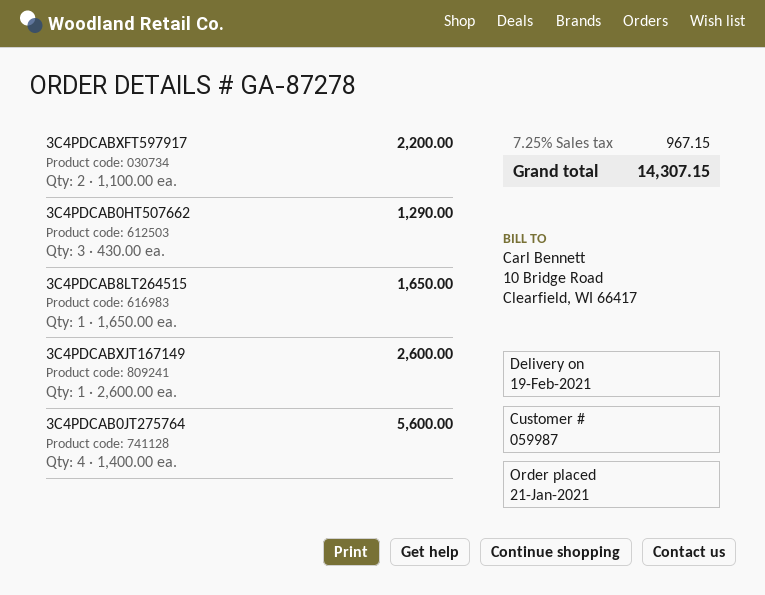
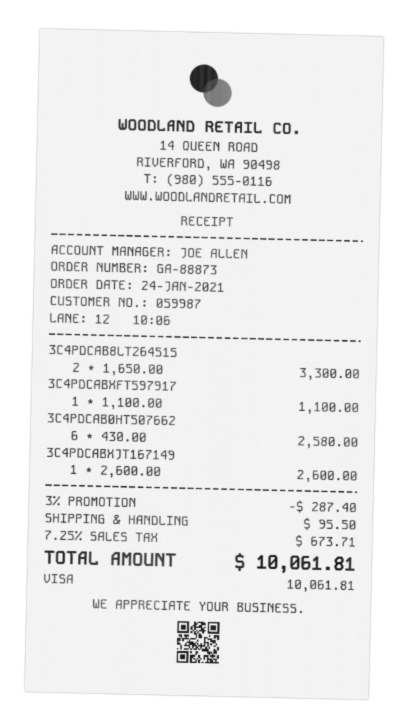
order number: GA-87278 -> GA-88873
order date: 2021-01-21 -> 2021-01-24
3C4PDCABXFT597917: 2 x 1100.00 = 2200.00 -> 1 x 1100.00 = 1100.00
3C4PDCAB0HT507662: 3 x 430.00 = 1290.00 -> 6 x 430.00 = 2580.00
3C4PDCAB8LT264515: 1 x 1650.00 = 1650.00 -> 2 x 1650.00 = 3300.00
3C4PDCAB0JT275764: 4 x 1400.00 = 5600.00 -> none
discount: none -> 3% = 287.40
shipping: none -> 95.50
tax: 7.25% = 967.15 -> 7.25% = 673.71
total: 14307.15 -> 10061.81

